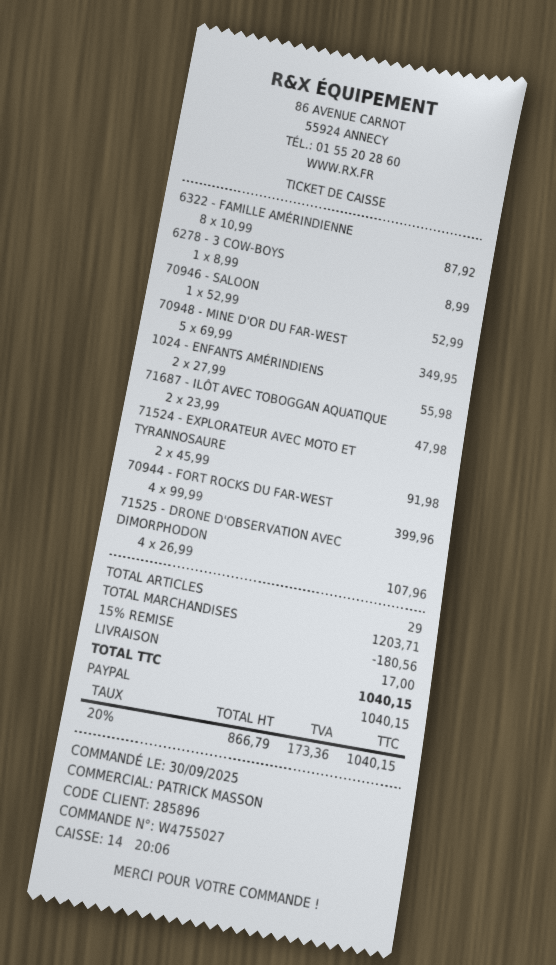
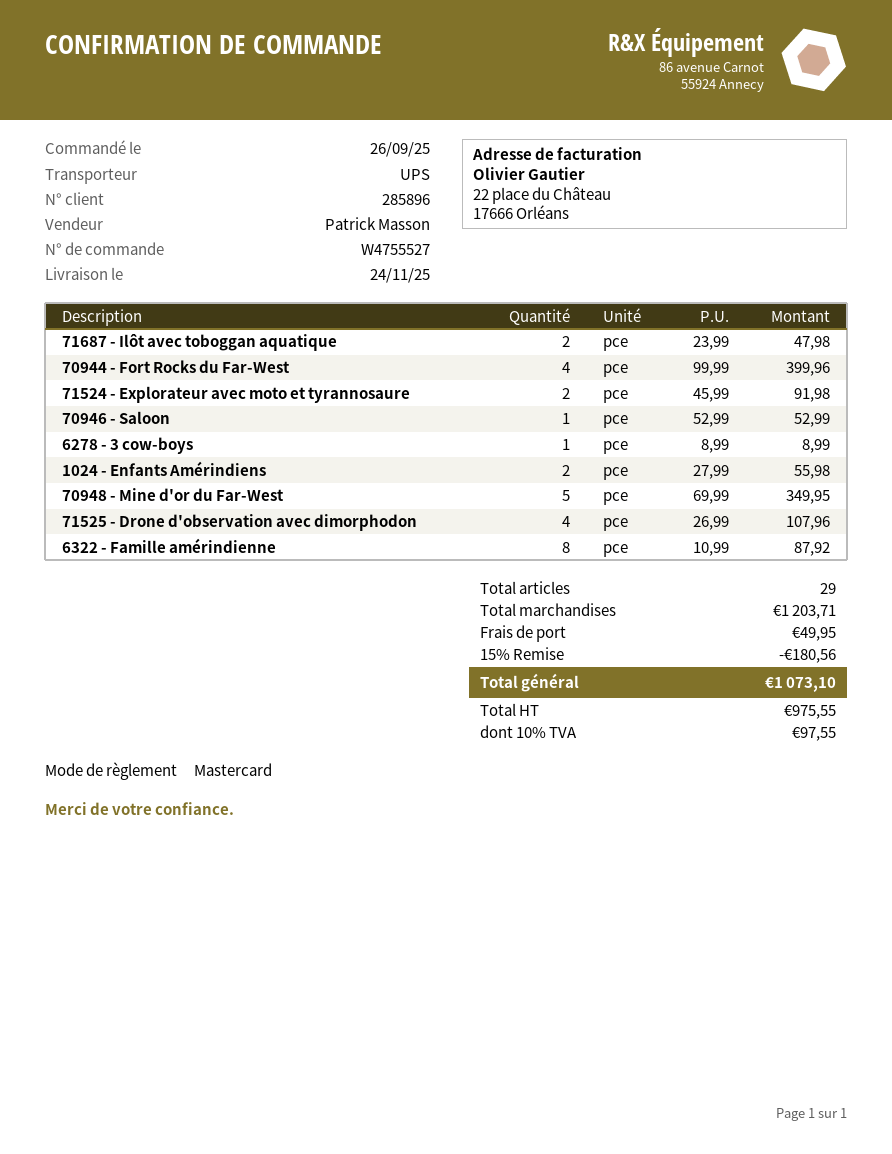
order number: W4755027 -> W4755527
order date: 2025-09-30 -> 2025-09-26
payment method: PayPal -> Mastercard
shipping: 17.00 -> 49.95
net: 866.79 -> 975.55
tax: 20% = 173.36 -> 10% = 97.55
total: 1040.15 -> 1073.10

